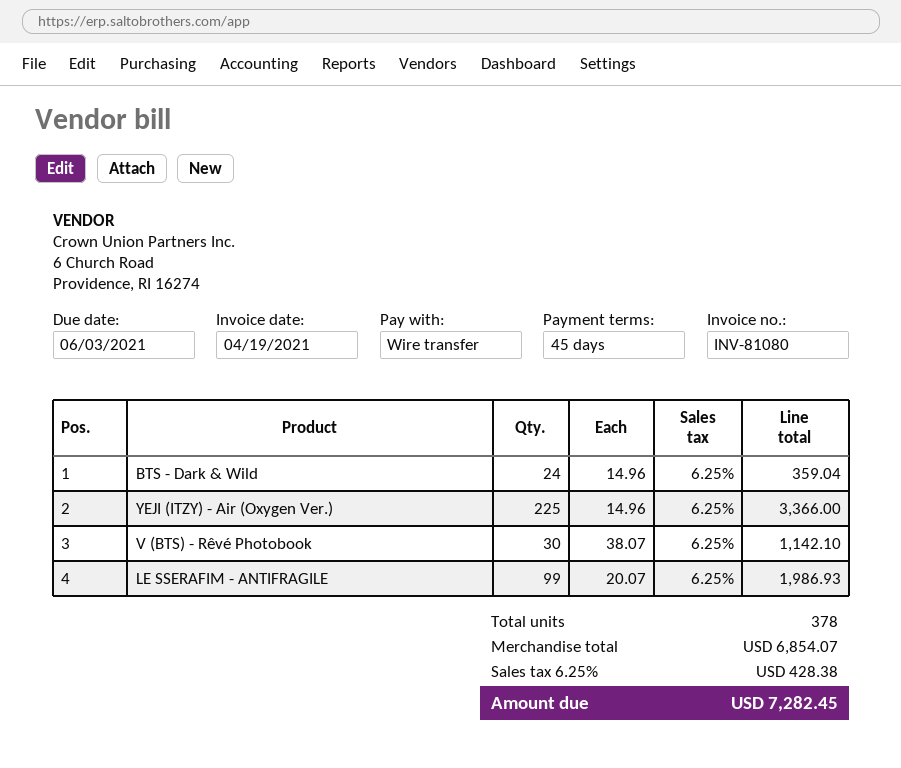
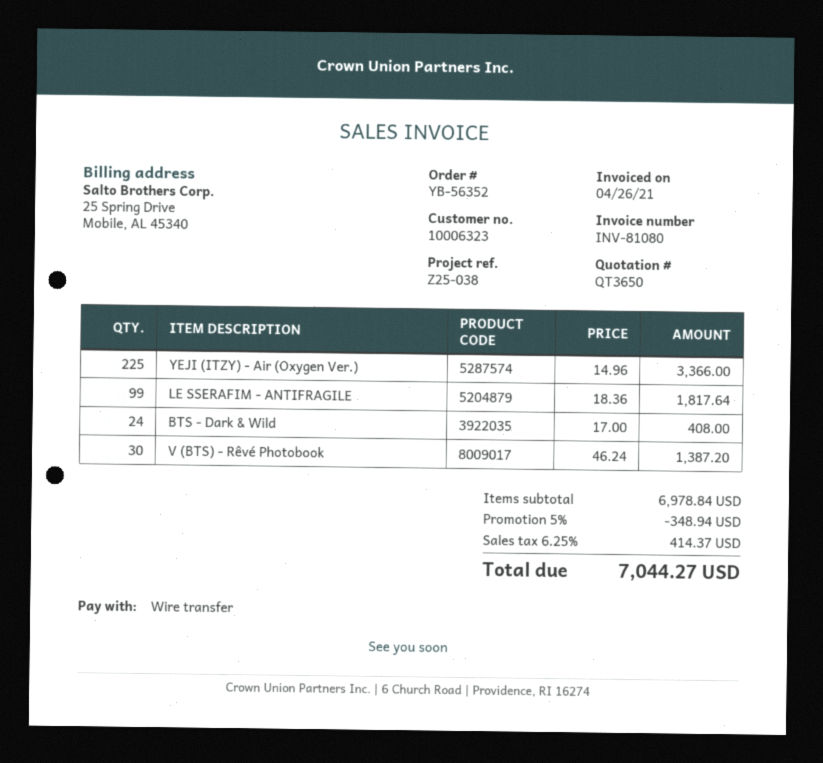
invoice date: 2021-04-19 -> 2021-04-26
BTS - Dark & Wild: 24 x 14.96 = 359.04 -> 24 x 17.00 = 408.00
V (BTS) - Rêvé Photobook: 30 x 38.07 = 1142.10 -> 30 x 46.24 = 1387.20
LE SSERAFIM - ANTIFRAGILE: 99 x 20.07 = 1986.93 -> 99 x 18.36 = 1817.64
subtotal: 6854.07 -> 6978.84
discount: none -> 5% = 348.94
tax: 6.25% = 428.38 -> 6.25% = 414.37
total: 7282.45 -> 7044.27

